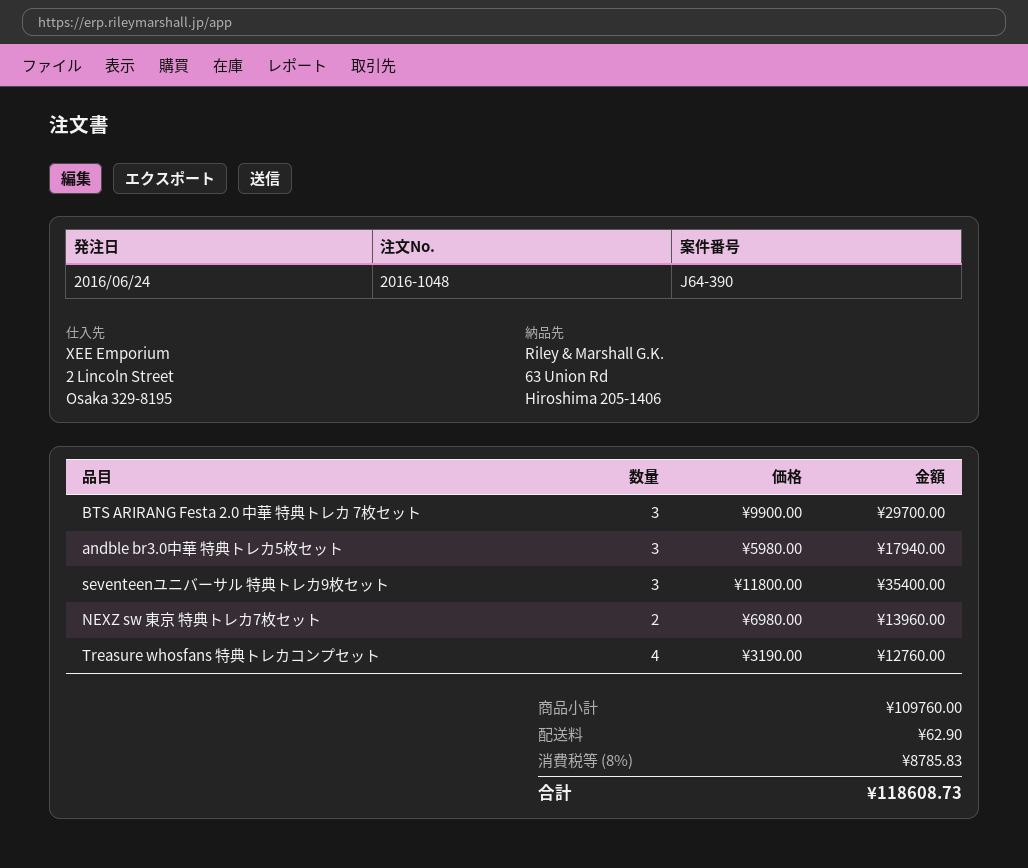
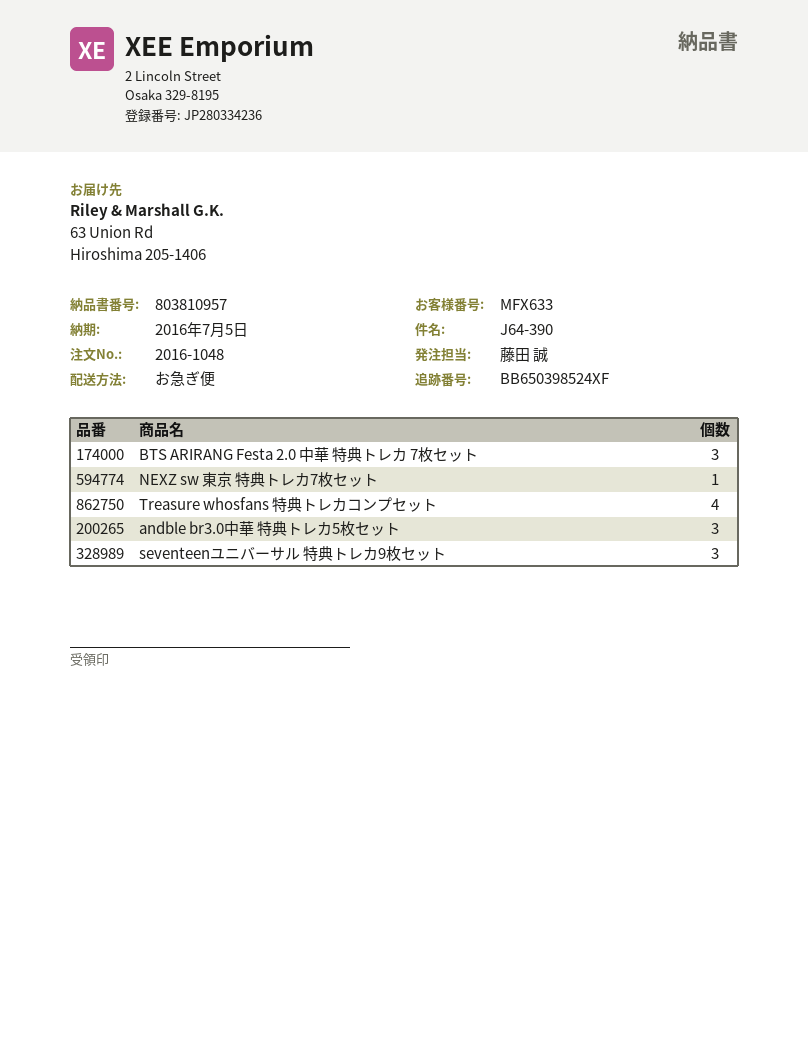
NEXZ sw 東京 特典トレカ7枚セット: 2 -> 1

